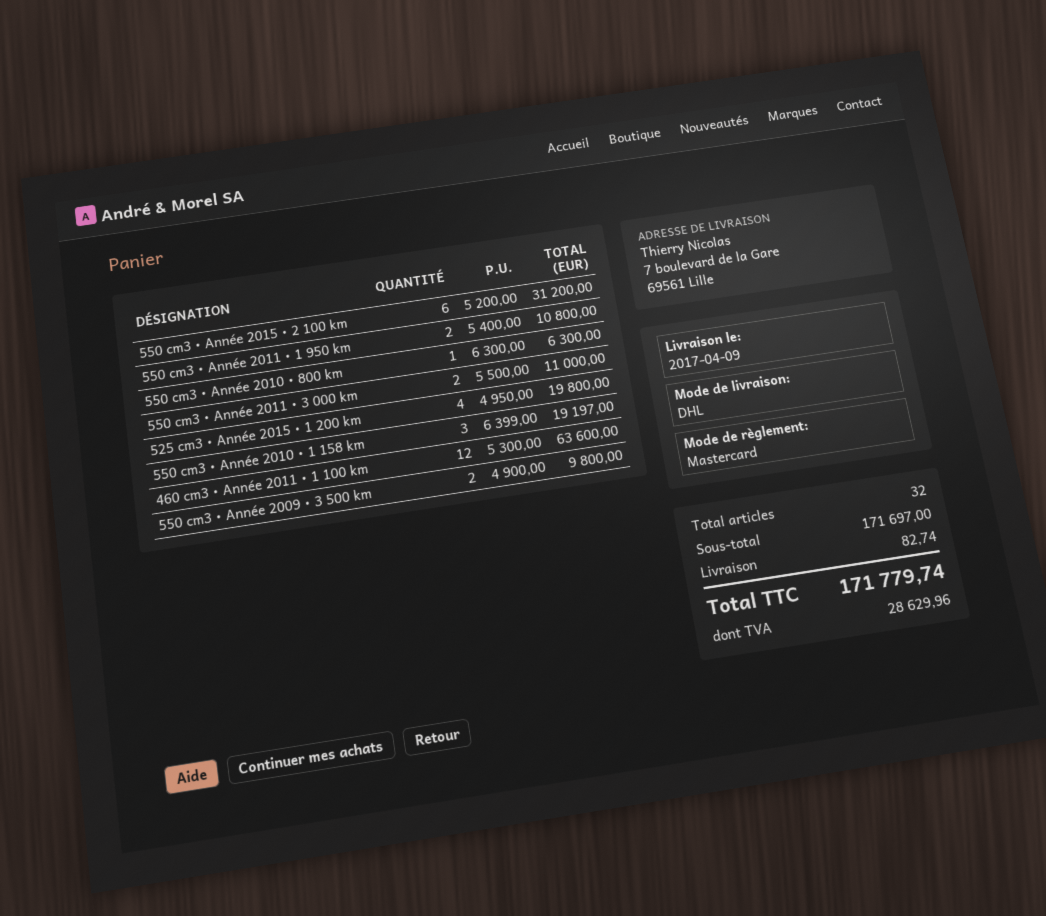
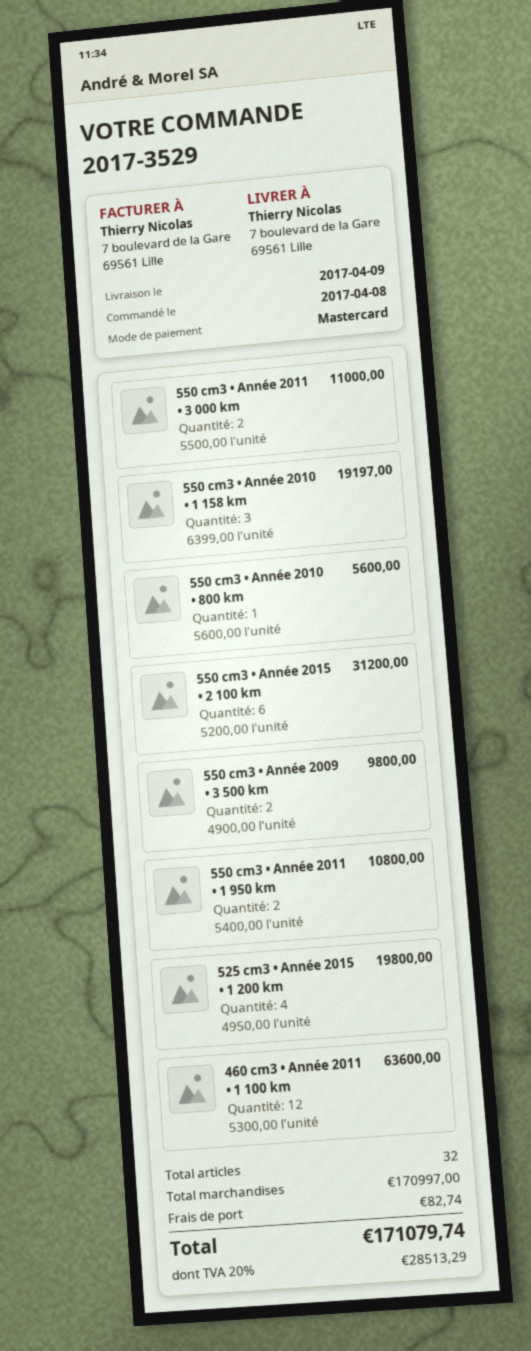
550 cm3 • Année 2010 • 800 km: 1 x 6300.00 = 6300.00 -> 1 x 5600.00 = 5600.00
subtotal: 171697.00 -> 170997.00
tax: 28629.96 -> 28513.29
total: 171779.74 -> 171079.74

